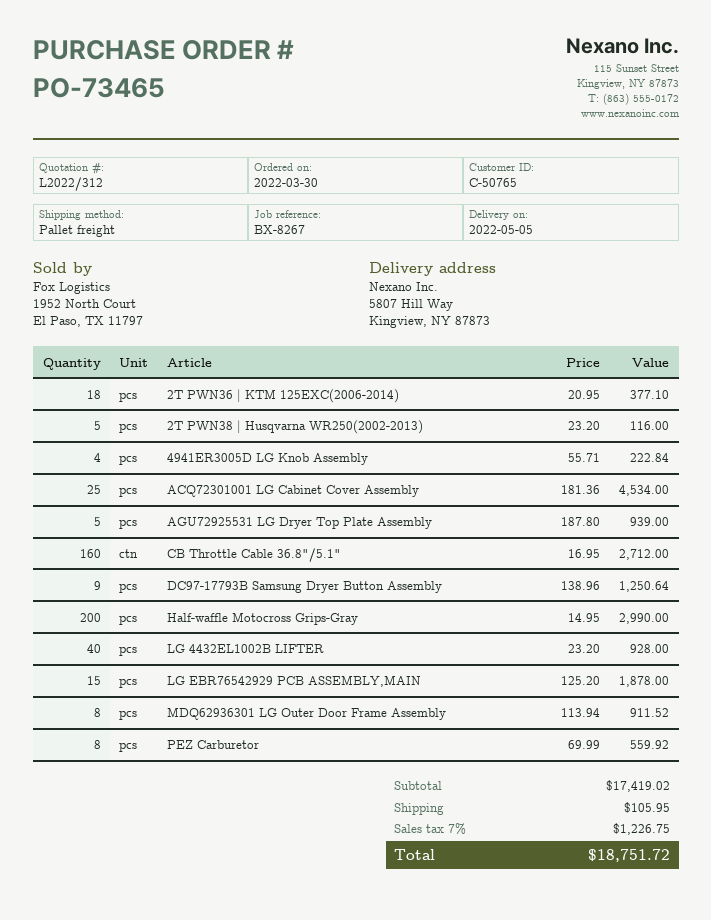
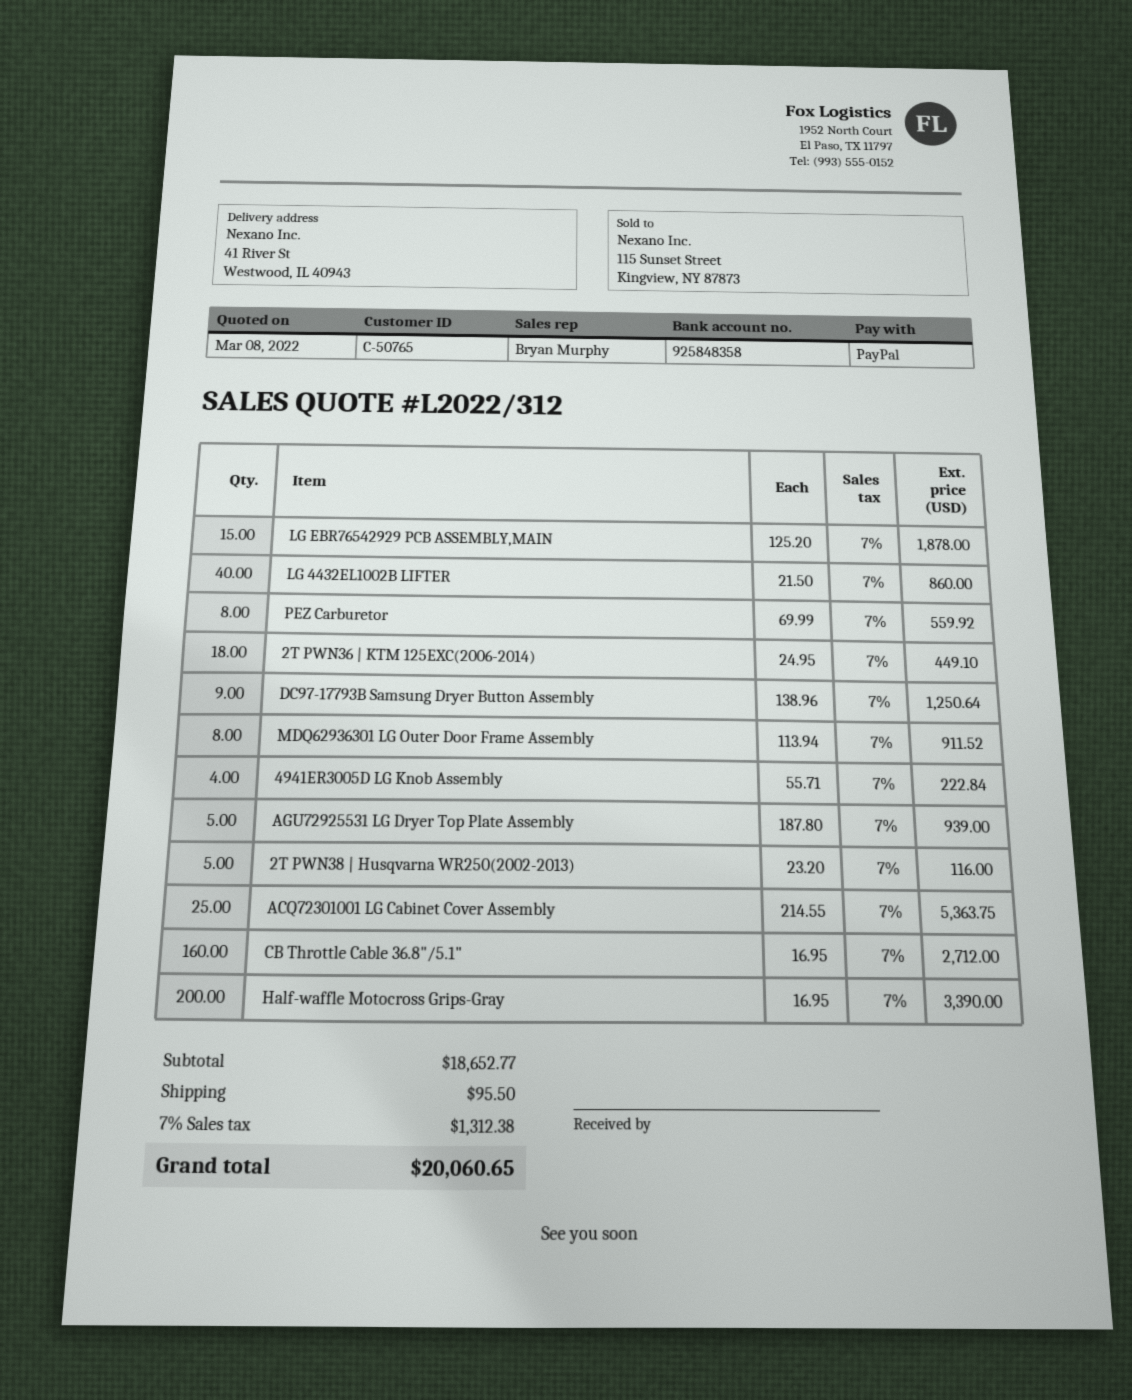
ship to: 5807 Hill Way, Kingview, NY 87873 -> 41 River St, Westwood, IL 40943
2T PWN36 | KTM 125EXC(2006-2014): 18 x 20.95 = 377.10 -> 18 x 24.95 = 449.10
ACQ72301001 LG Cabinet Cover Assembly: 25 x 181.36 = 4534.00 -> 25 x 214.55 = 5363.75
Half-waffle Motocross Grips-Gray: 200 x 14.95 = 2990.00 -> 200 x 16.95 = 3390.00
LG 4432EL1002B LIFTER: 40 x 23.20 = 928.00 -> 40 x 21.50 = 860.00
subtotal: 17419.02 -> 18652.77
shipping: 105.95 -> 95.50
tax: 7% = 1226.75 -> 7% = 1312.38
total: 18751.72 -> 20060.65

